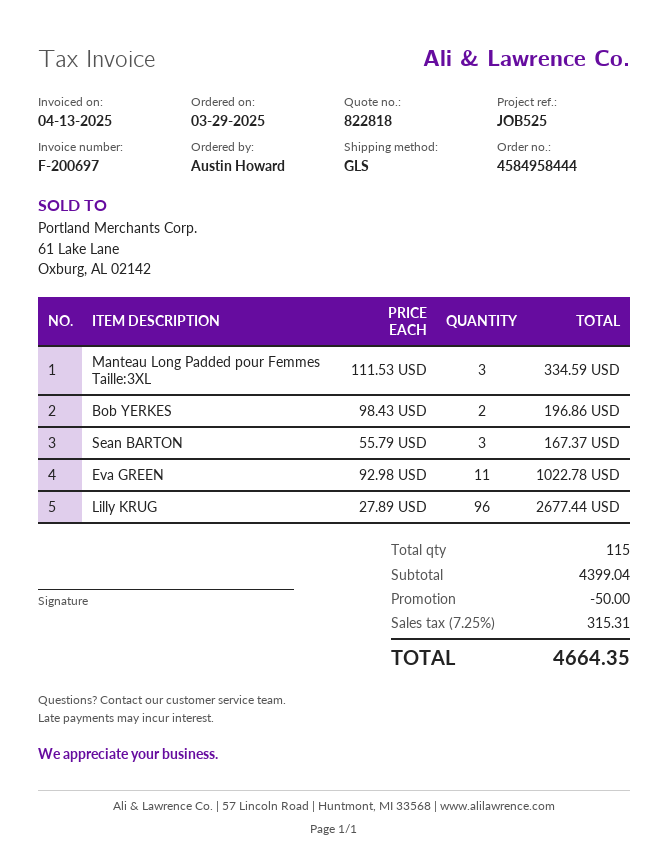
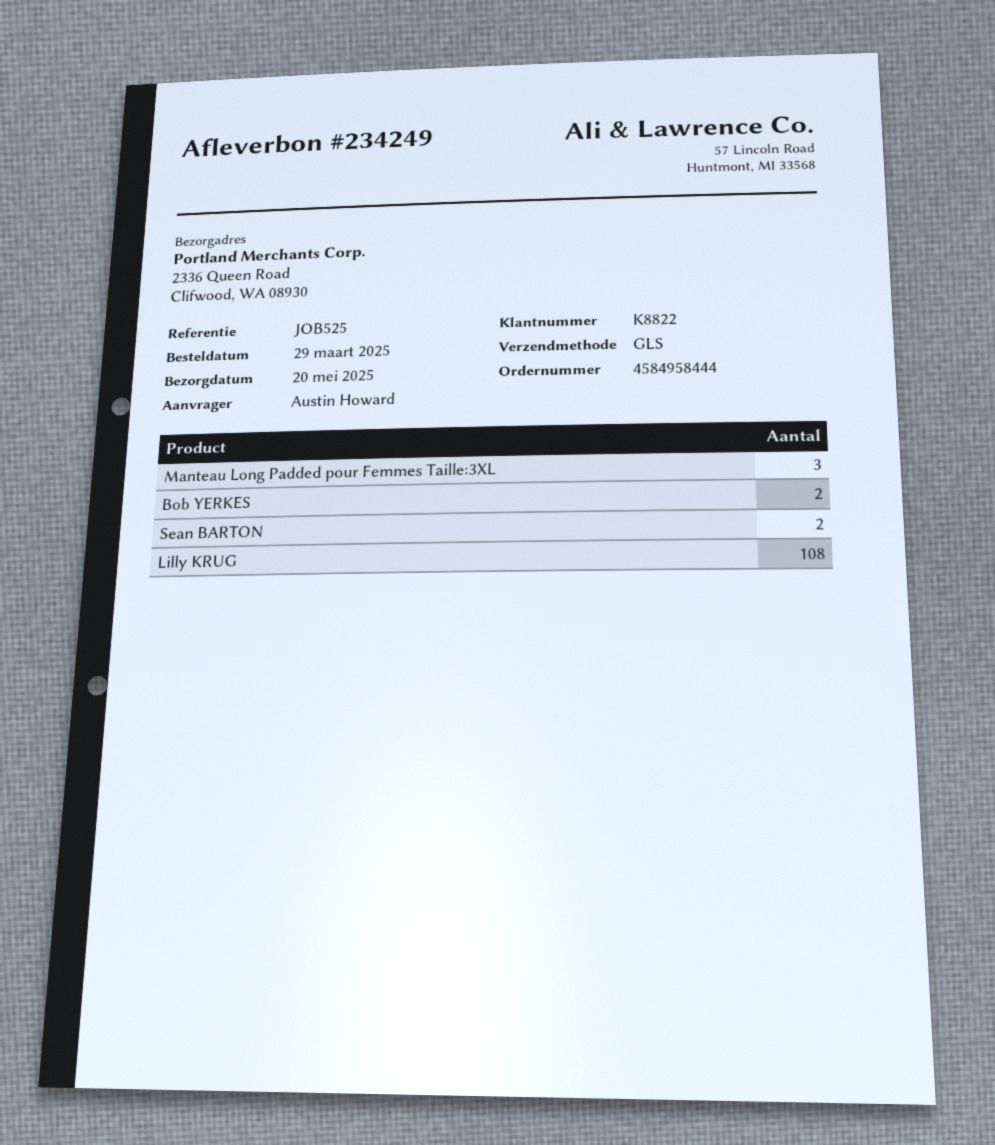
Sean BARTON: 3 -> 2
Eva GREEN: 11 -> none
Lilly KRUG: 96 -> 108

